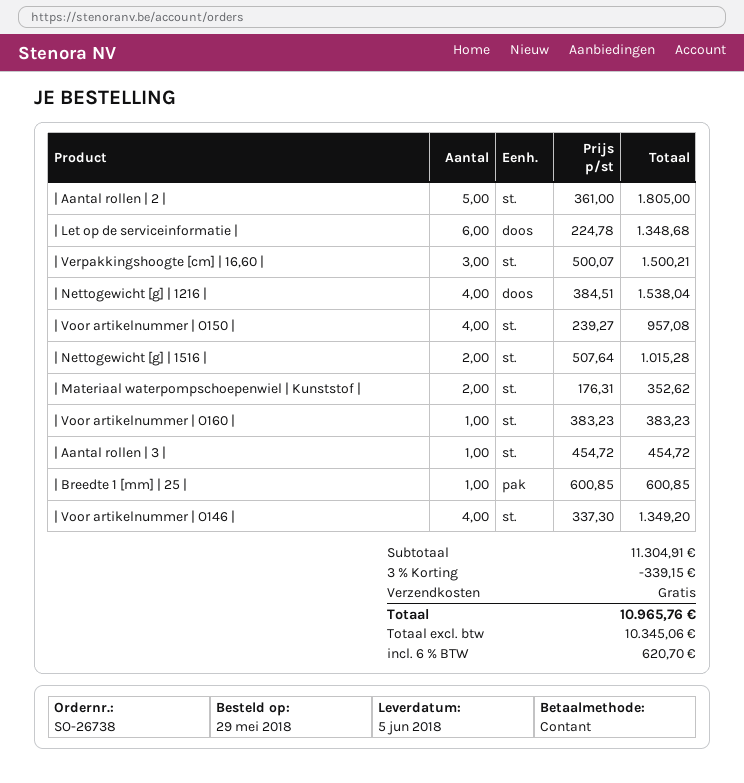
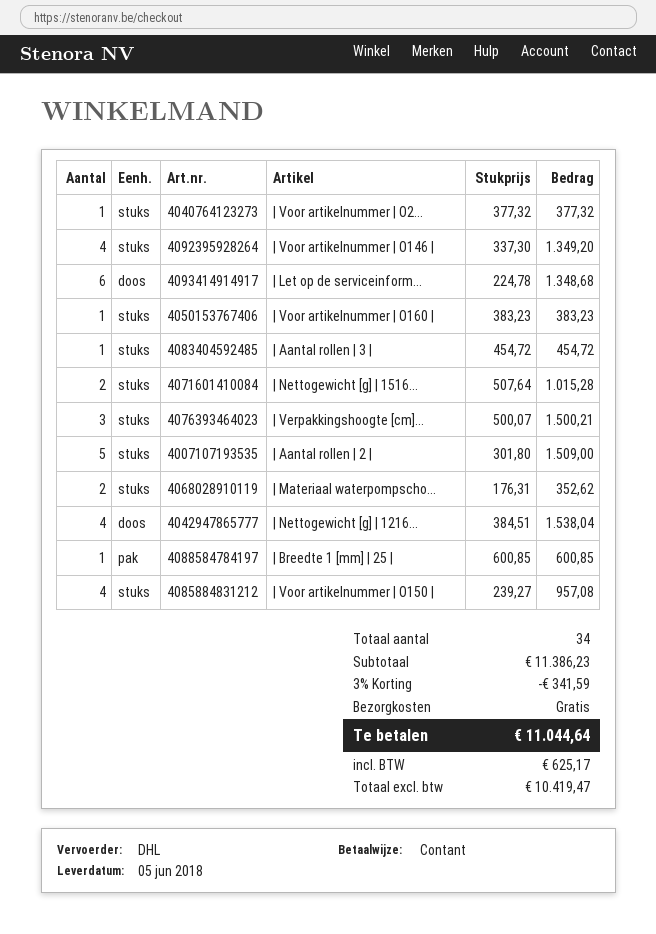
| Aantal rollen | 2 |: 5 x 361.00 = 1805.00 -> 5 x 301.80 = 1509.00
| Voor artikelnummer | O2...: none -> 1 x 377.32 = 377.32
subtotal: 11304.91 -> 11386.23
discount: 3% = 339.15 -> 3% = 341.59
net: 10345.06 -> 10419.47
tax: 620.70 -> 625.17
total: 10965.76 -> 11044.64

